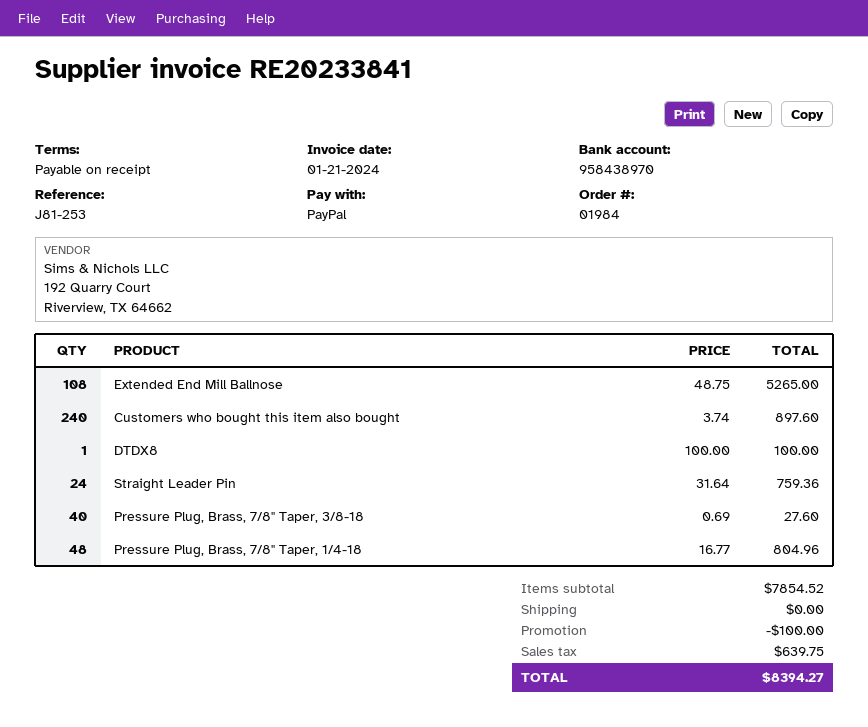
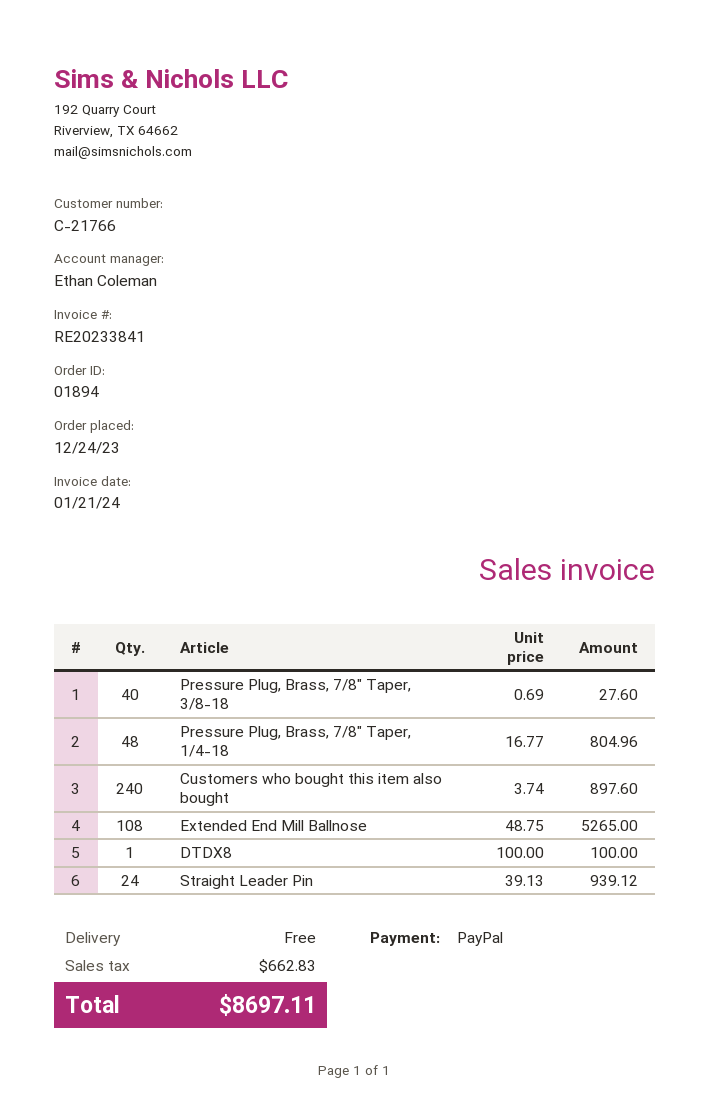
order number: 01984 -> 01894
Straight Leader Pin: 24 x 31.64 = 759.36 -> 24 x 39.13 = 939.12
discount: 100.00 -> none
tax: 639.75 -> 662.83
total: 8394.27 -> 8697.11

